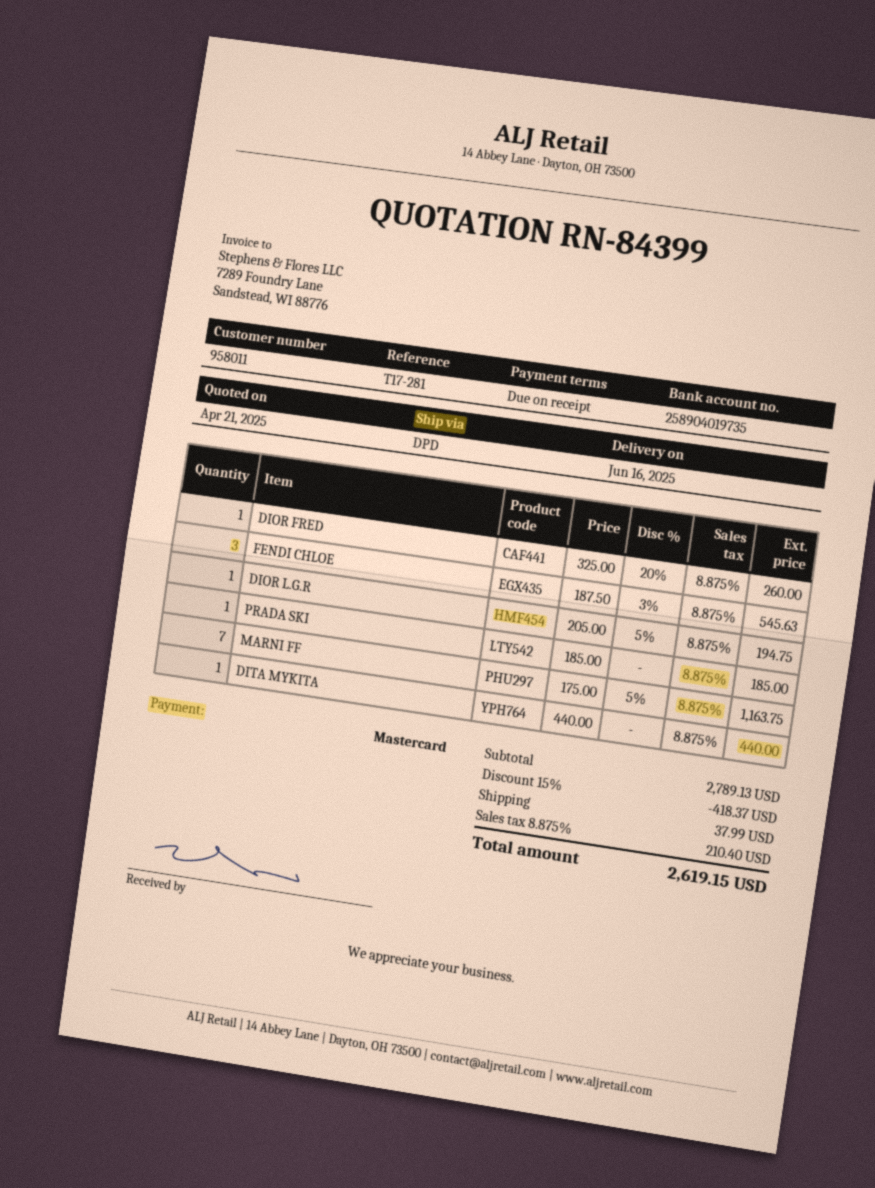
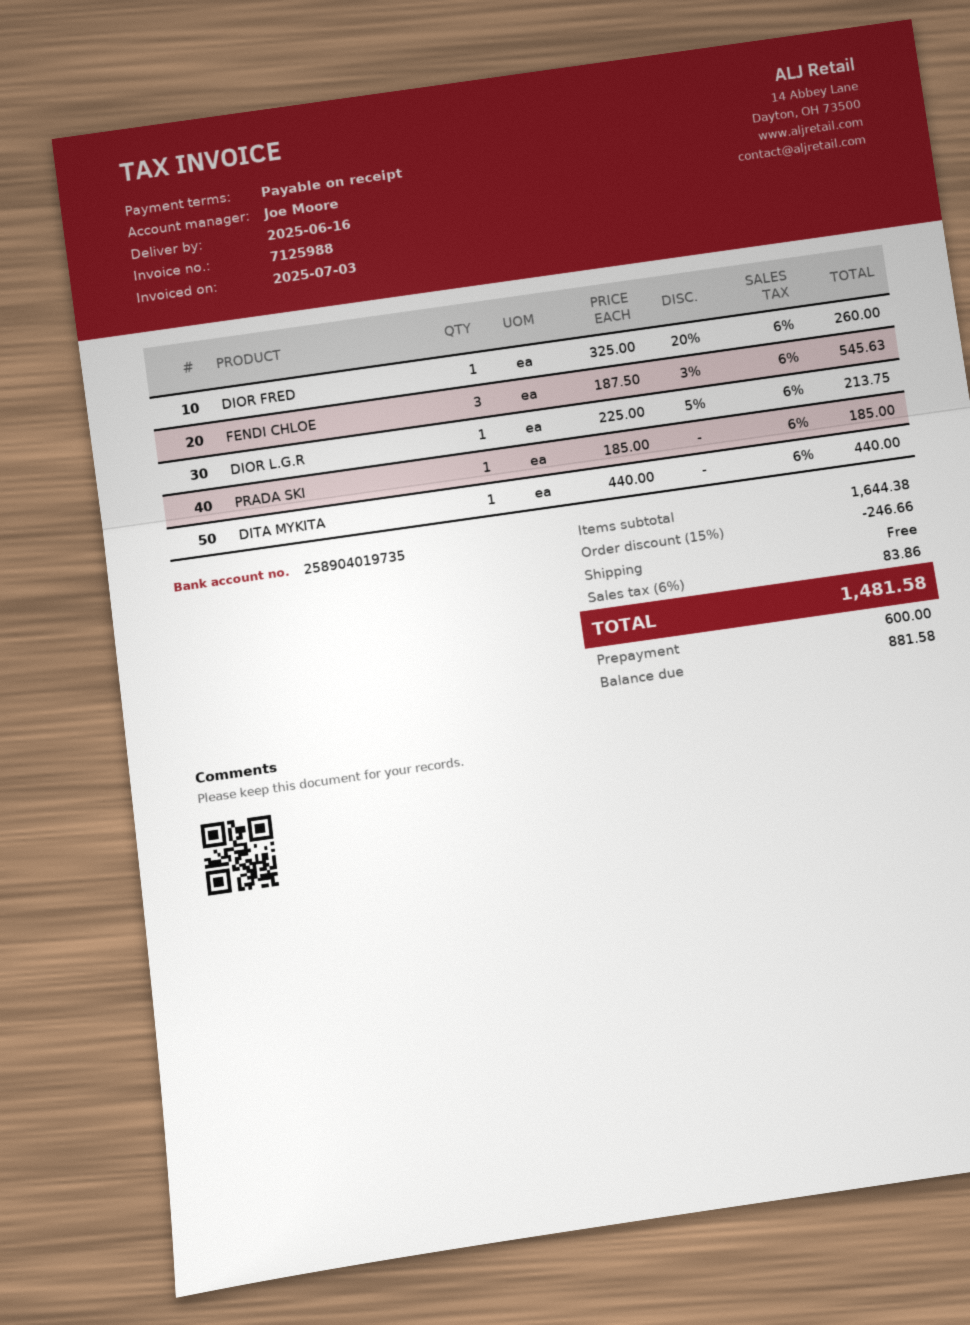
DIOR L.G.R: 1 x 205.00 - 5% = 194.75 -> 1 x 225.00 - 5% = 213.75
MARNI FF: 7 x 175.00 - 5% = 1163.75 -> none
subtotal: 2789.13 -> 1644.38
discount: 15% = 418.37 -> 15% = 246.66
shipping: 37.99 -> 0.00
tax: 8.875% = 210.40 -> 6% = 83.86
total: 2619.15 -> 1481.58

